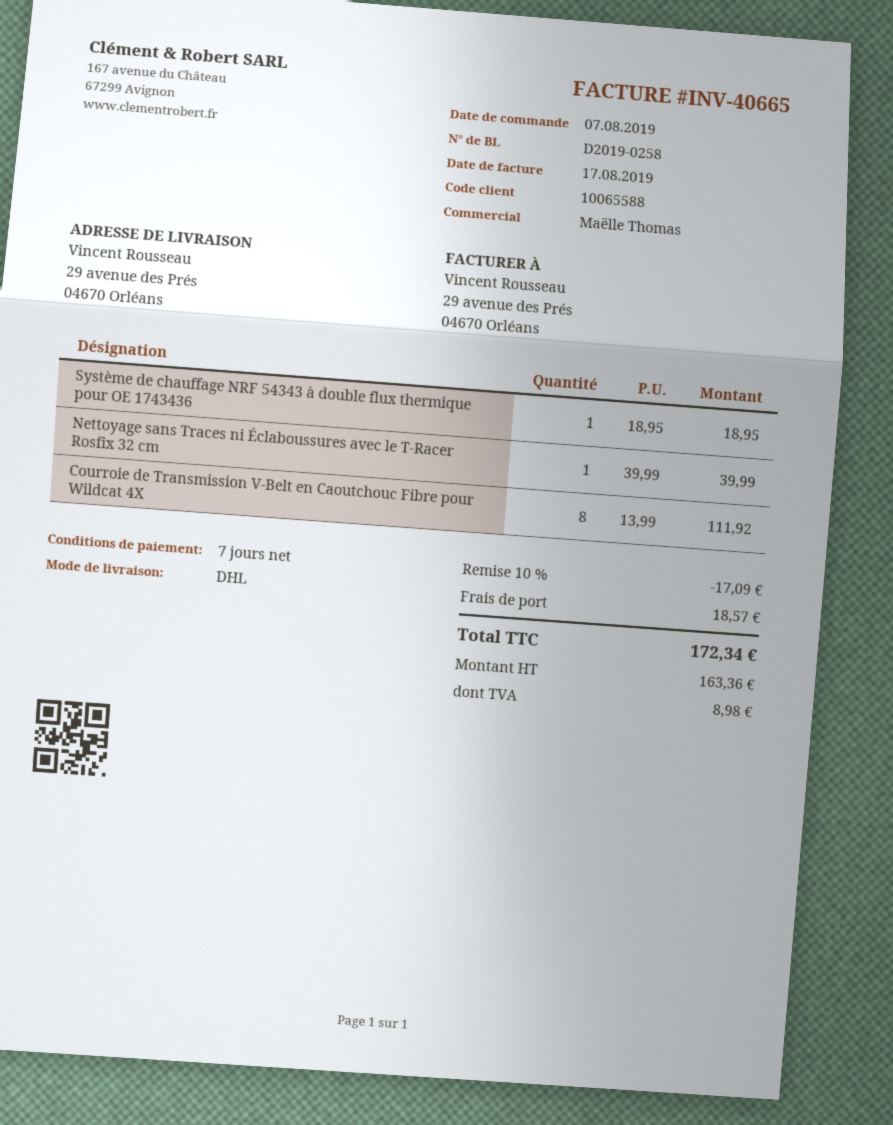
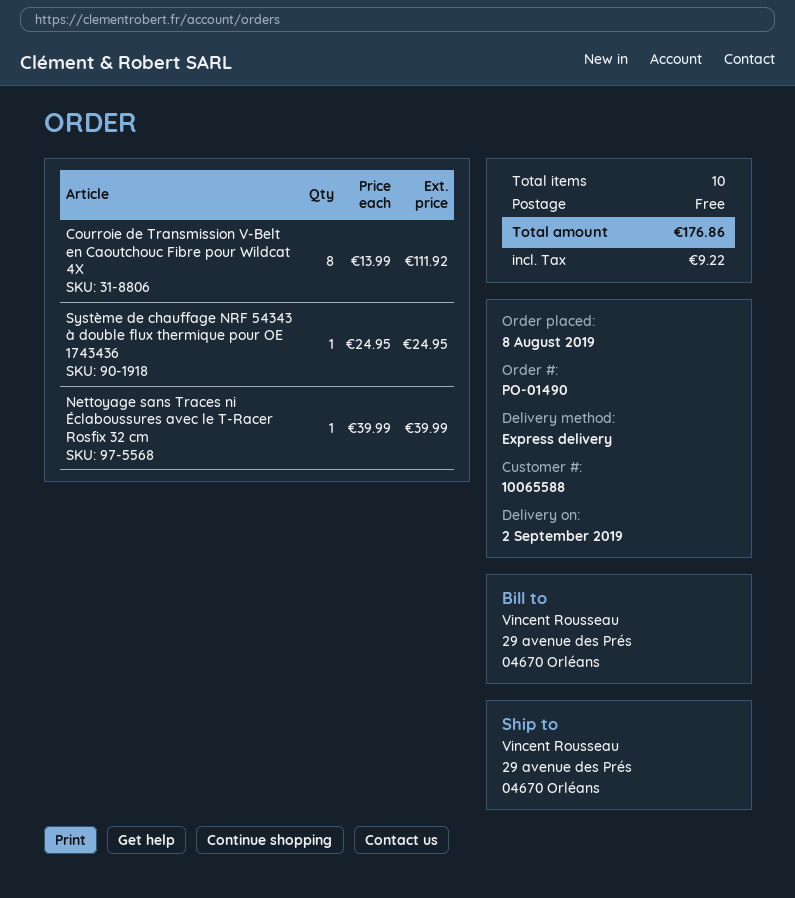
order date: 2019-08-07 -> 2019-08-08
shipping method: DHL -> express
Système de chauffage NRF 54343 à double flux thermique pour OE 1743436: 1 x 18.95 = 18.95 -> 1 x 24.95 = 24.95
discount: 10% = 17.09 -> none
shipping: 18.57 -> 0.00
tax: 8.98 -> 9.22
total: 172.34 -> 176.86

